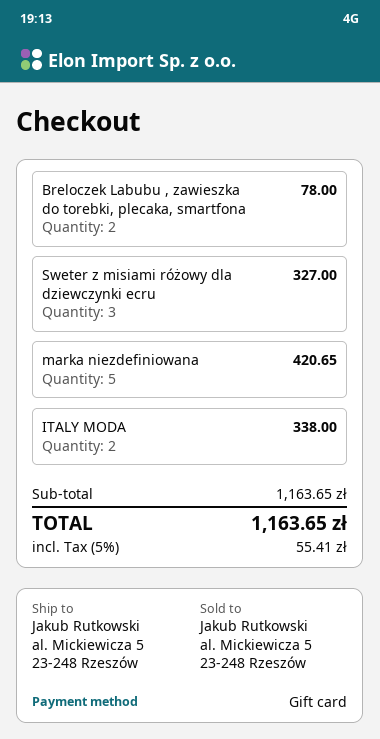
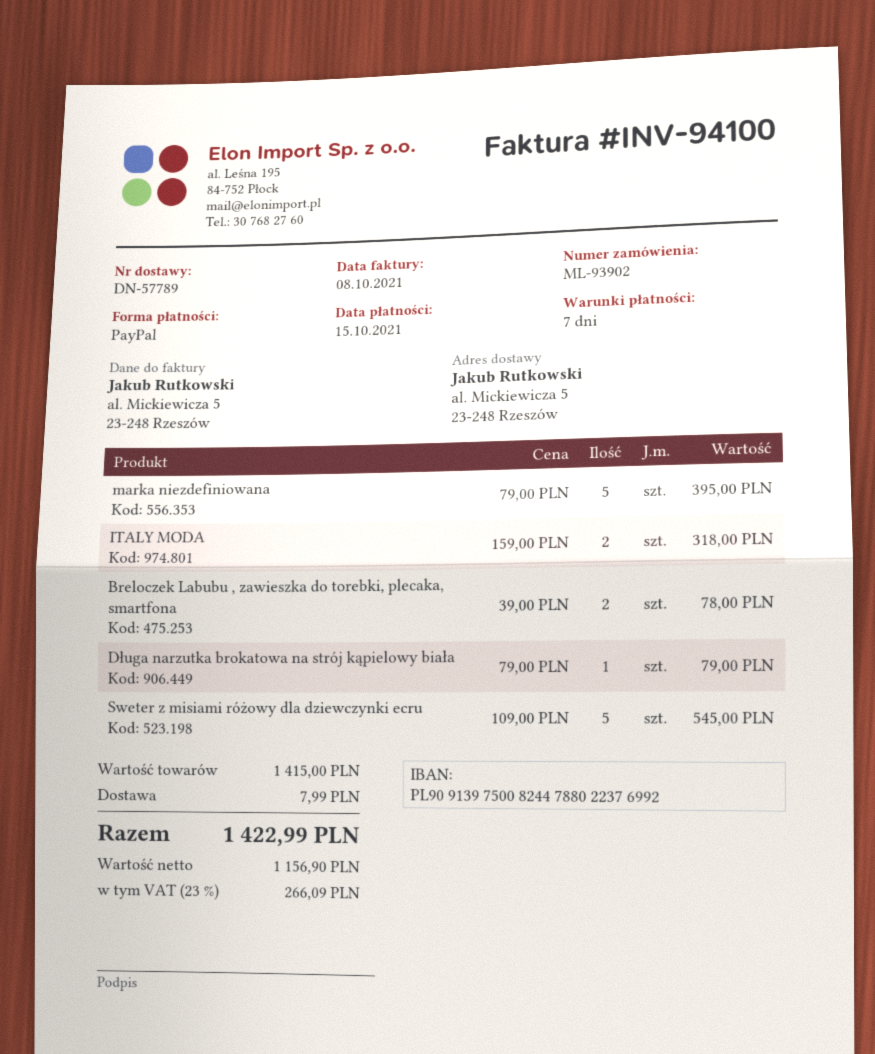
payment method: gift card -> PayPal
Sweter z misiami różowy dla dziewczynki ecru: 3 for 327.00 -> 5 for 545.00
marka niezdefiniowana: 5 for 420.65 -> 5 for 395.00
ITALY MODA: 2 for 338.00 -> 2 for 318.00
Długa narzutka brokatowa na strój kąpielowy biała: none -> 1 for 79.00
subtotal: 1163.65 -> 1415.00
shipping: none -> 7.99
tax: 5% = 55.41 -> 23% = 266.09
total: 1163.65 -> 1422.99

